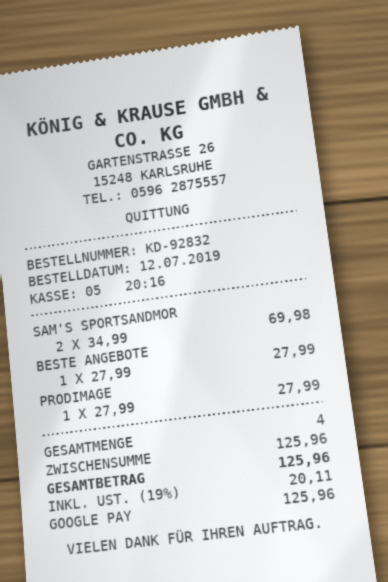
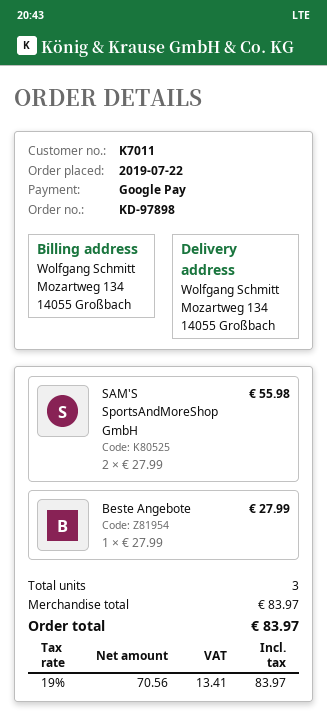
order number: KD-92832 -> KD-97898
order date: 2019-07-12 -> 2019-07-22
SAM'S SPORTSANDMOR: 2 x 34.99 = 69.98 -> 2 x 27.99 = 55.98
PRODIMAGE: 1 x 27.99 = 27.99 -> none
total quantity: 4 -> 3
subtotal: 125.96 -> 83.97
tax: 19% = 20.11 -> 19% = 13.41
total: 125.96 -> 83.97

